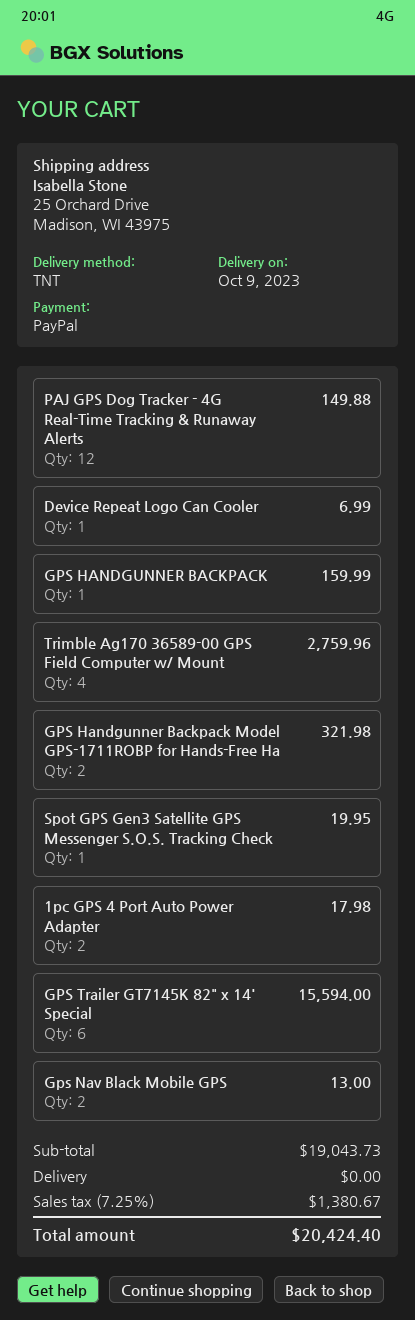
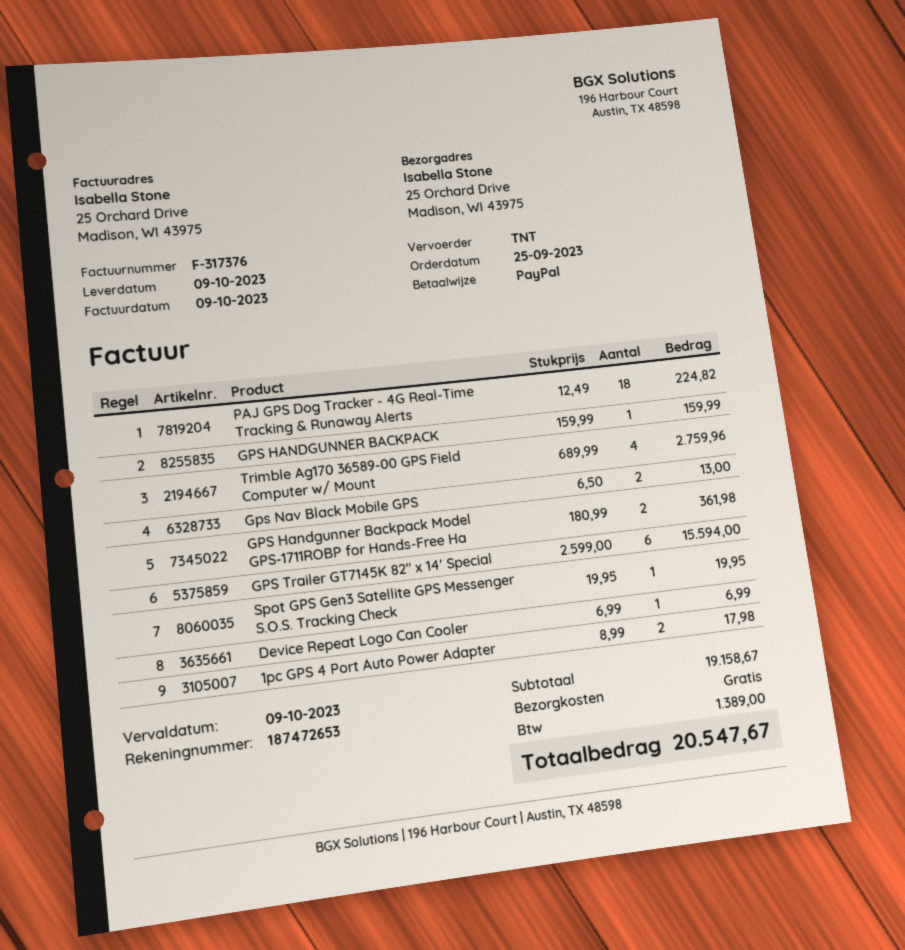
PAJ GPS Dog Tracker - 4G Real-Time Tracking & Runaway Alerts: 12 for 149.88 -> 18 for 224.82
GPS Handgunner Backpack Model GPS-1711ROBP for Hands-Free Ha: 2 for 321.98 -> 2 for 361.98
subtotal: 19043.73 -> 19158.67
tax: 1380.67 -> 1389.00
total: 20424.40 -> 20547.67

